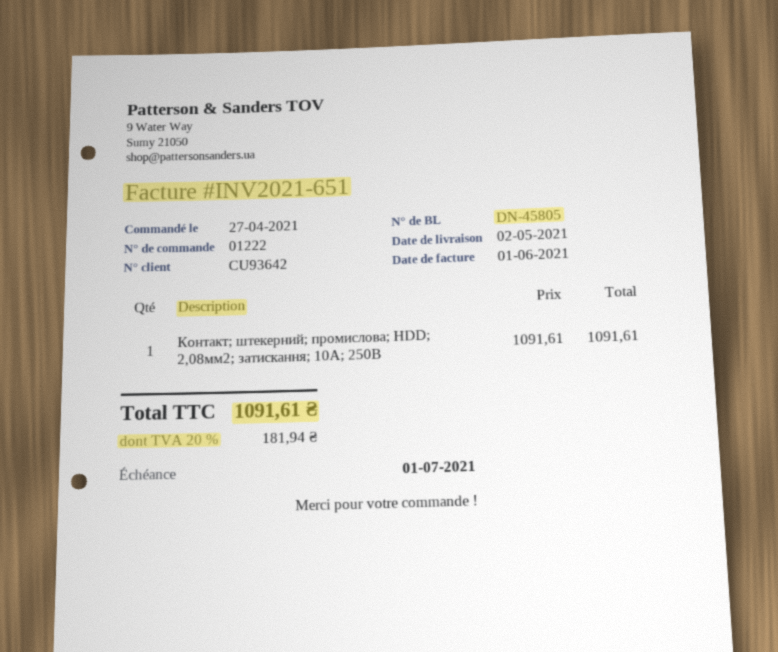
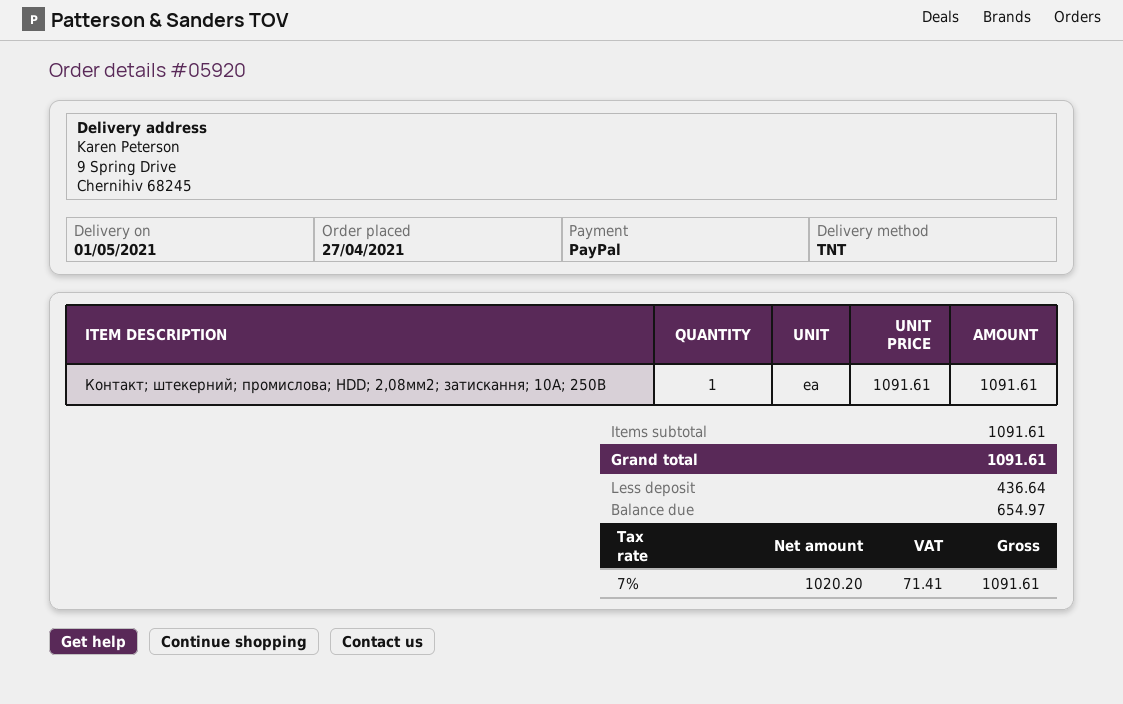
order number: 01222 -> 05920
delivery date: 2021-05-02 -> 2021-05-01
tax: 20% = 181.94 -> 7% = 71.41

